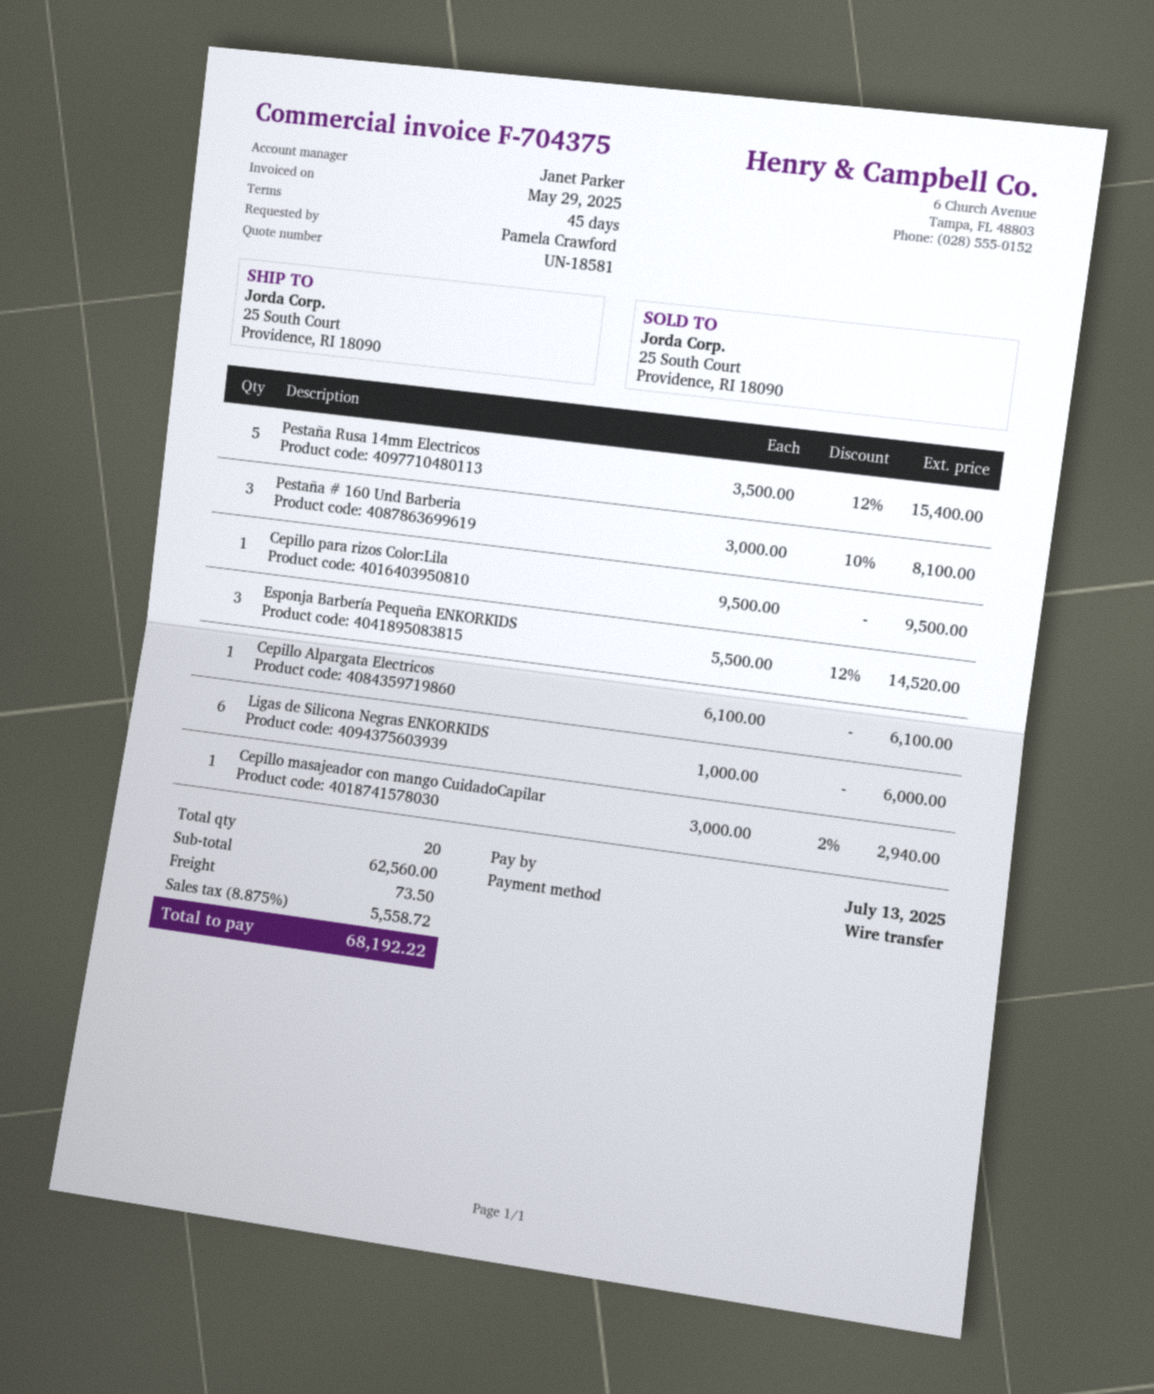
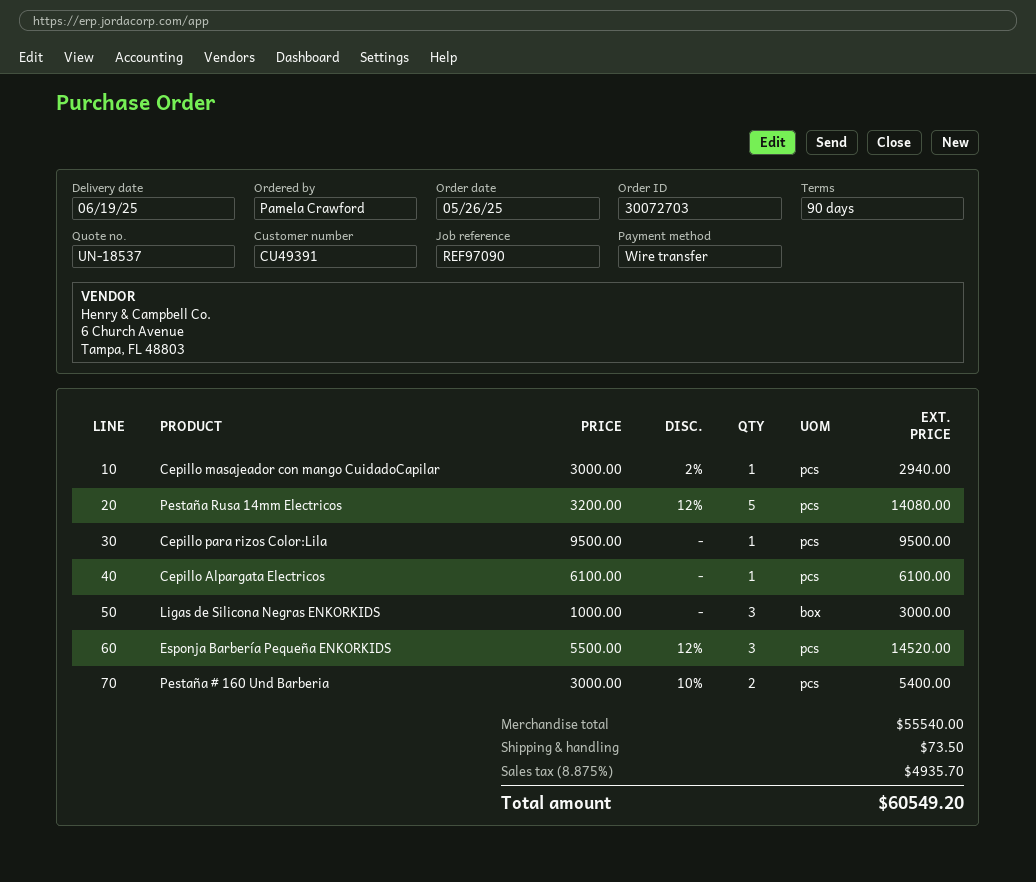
quote number: UN-18581 -> UN-18537
payment terms: 45 days -> 90 days
Pestaña Rusa 14mm Electricos: 5 x 3500.00 - 12% = 15400.00 -> 5 x 3200.00 - 12% = 14080.00
Pestaña # 160 Und Barberia: 3 x 3000.00 - 10% = 8100.00 -> 2 x 3000.00 - 10% = 5400.00
Ligas de Silicona Negras ENKORKIDS: 6 x 1000.00 = 6000.00 -> 3 x 1000.00 = 3000.00
subtotal: 62560.00 -> 55540.00
tax: 8.875% = 5558.72 -> 8.875% = 4935.70
total: 68192.22 -> 60549.20

